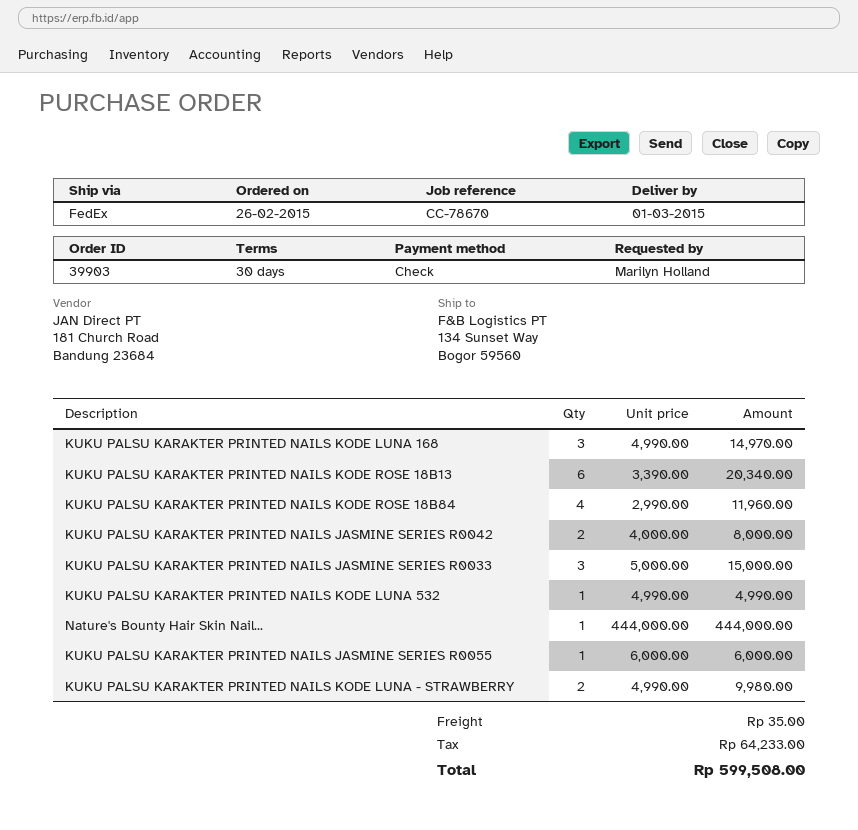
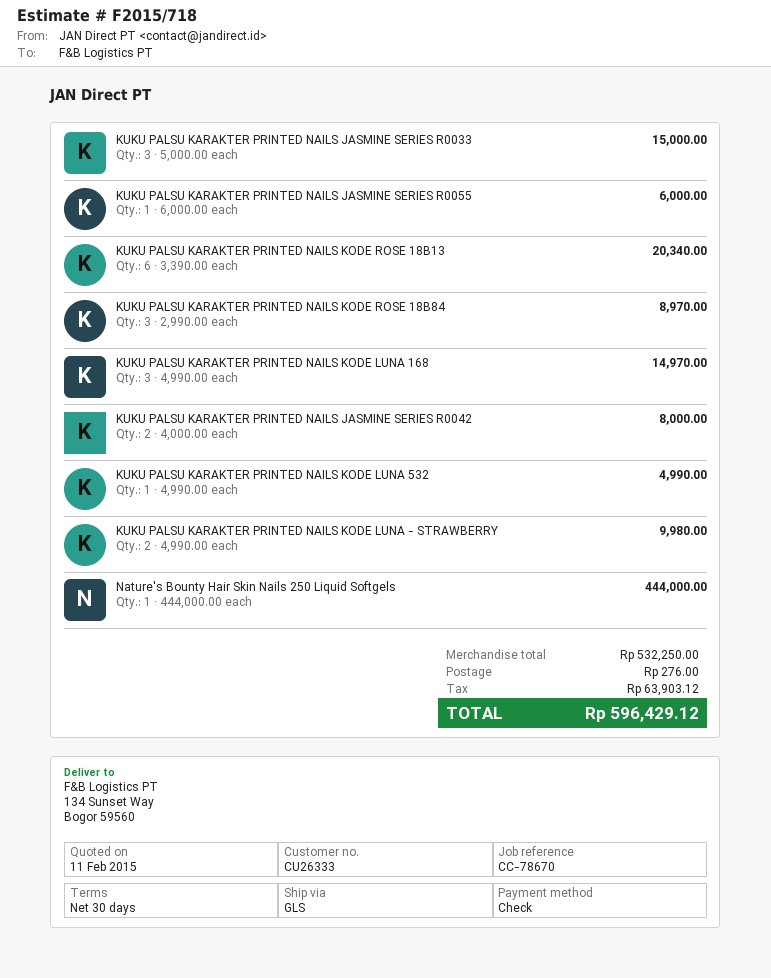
shipping method: FedEx -> GLS
KUKU PALSU KARAKTER PRINTED NAILS KODE ROSE 18B84: 4 x 2990.00 = 11960.00 -> 3 x 2990.00 = 8970.00
shipping: 35.00 -> 276.00
tax: 64233.00 -> 63903.12
total: 599508.00 -> 596429.12

